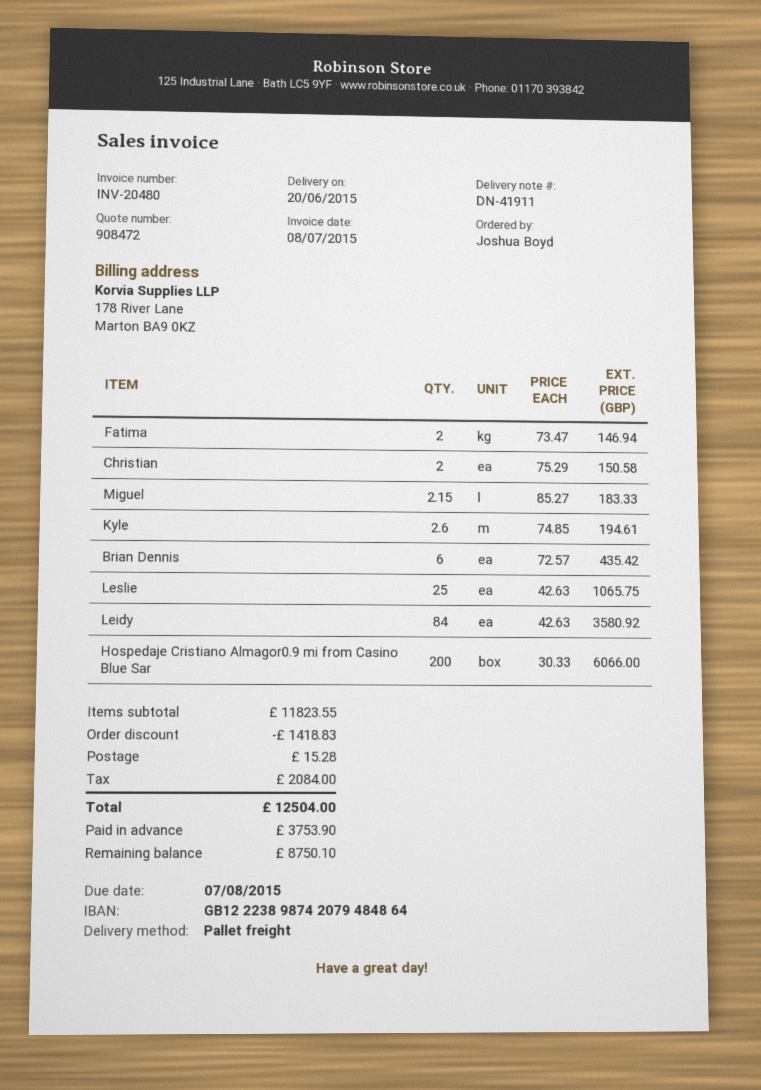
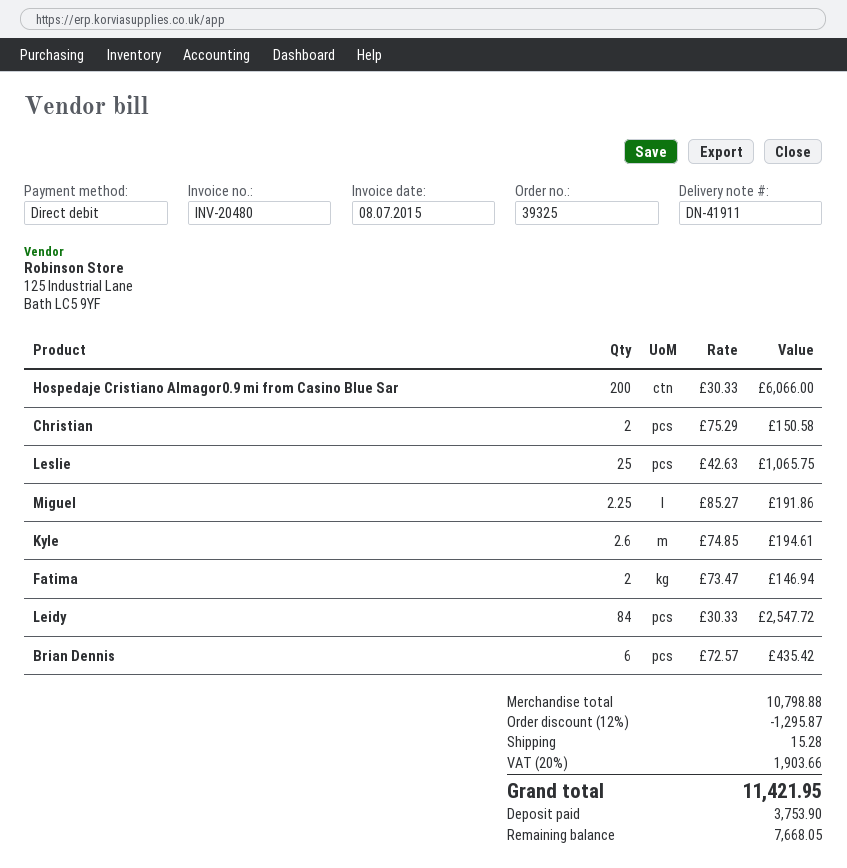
Miguel: 2.15 x 85.27 = 183.33 -> 2.25 x 85.27 = 191.86
Leidy: 84 x 42.63 = 3580.92 -> 84 x 30.33 = 2547.72
subtotal: 11823.55 -> 10798.88
discount: 1418.83 -> 1295.87
tax: 2084.00 -> 1903.66
total: 12504.00 -> 11421.95
balance: 8750.10 -> 7668.05

